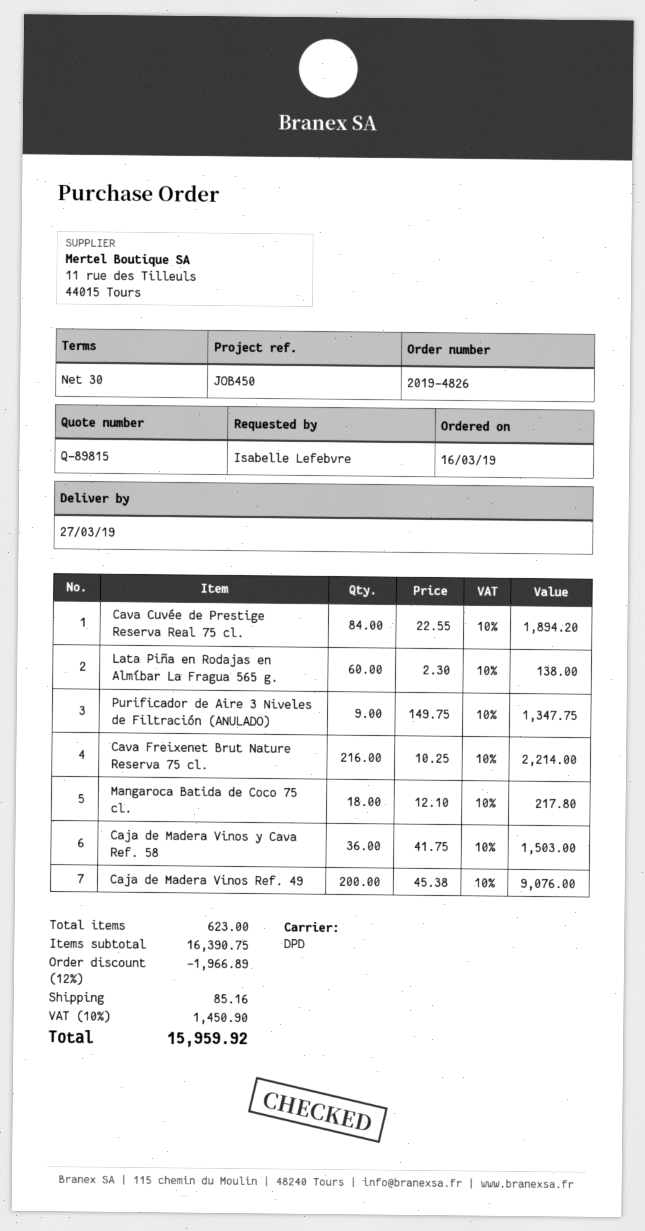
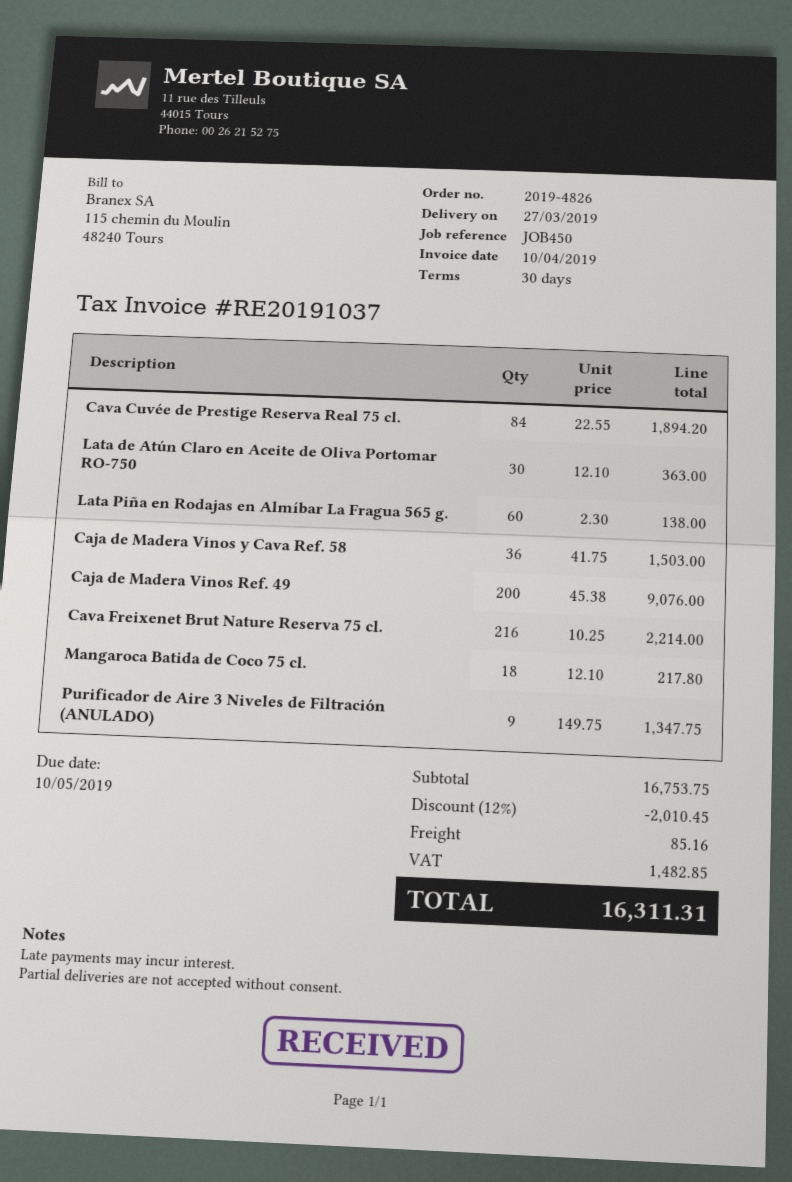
Lata de Atún Claro en Aceite de Oliva Portomar RO-750: none -> 30 x 12.10 = 363.00
subtotal: 16390.75 -> 16753.75
discount: 12% = 1966.89 -> 12% = 2010.45
tax: 1450.90 -> 1482.85
total: 15959.92 -> 16311.31

